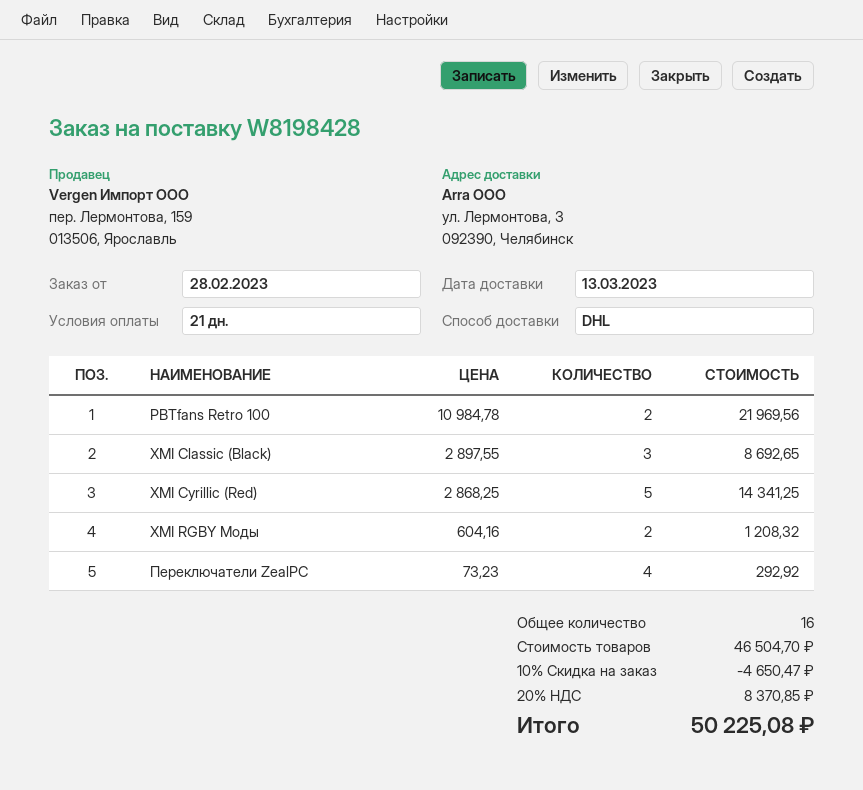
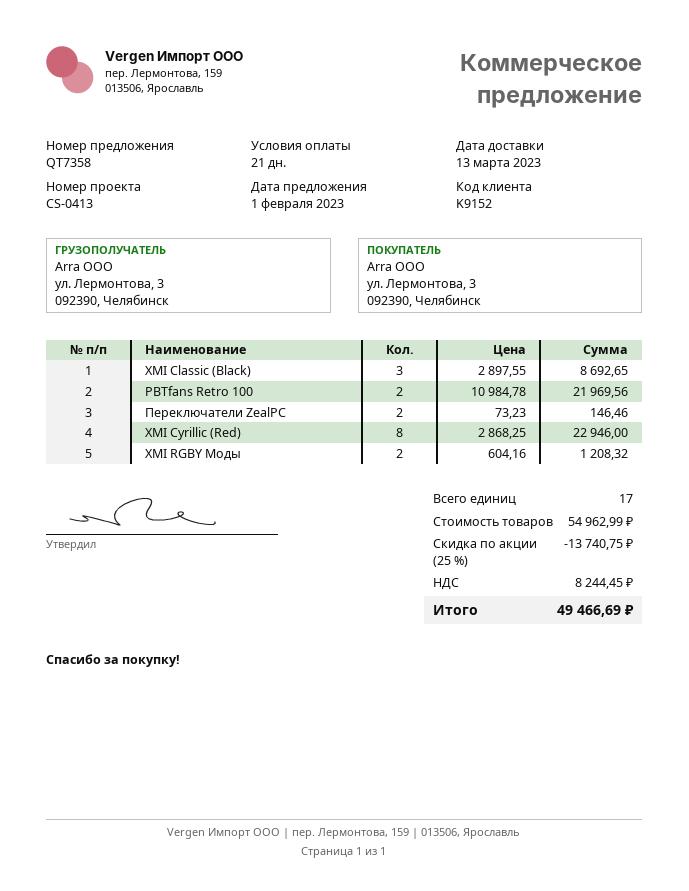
XMI Cyrillic (Red): 5 x 2868.25 = 14341.25 -> 8 x 2868.25 = 22946.00
Переключатели ZealPC: 4 x 73.23 = 292.92 -> 2 x 73.23 = 146.46
total quantity: 16 -> 17
subtotal: 46504.70 -> 54962.99
discount: 10% = 4650.47 -> 25% = 13740.75
tax: 8370.85 -> 8244.45
total: 50225.08 -> 49466.69

